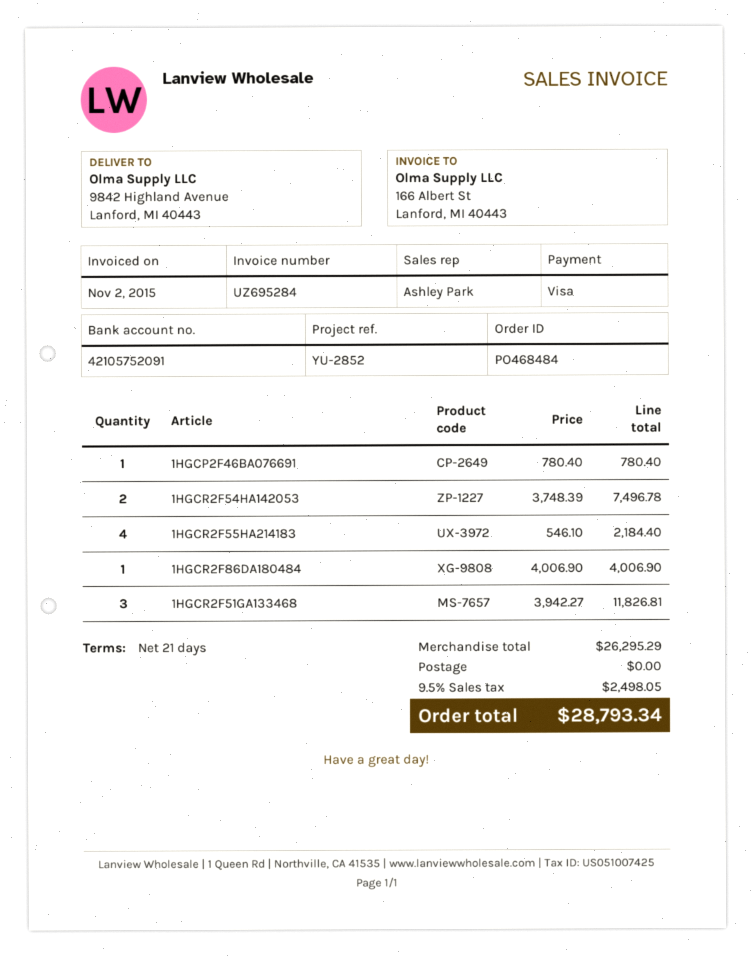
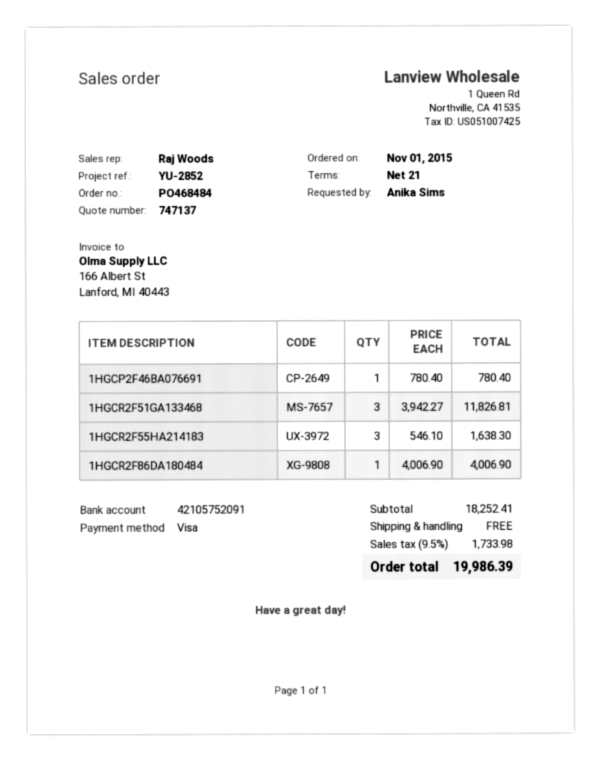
sales rep: Ashley Park -> Raj Woods
1HGCR2F54HA142053: 2 x 3748.39 = 7496.78 -> none
1HGCR2F55HA214183: 4 x 546.10 = 2184.40 -> 3 x 546.10 = 1638.30
subtotal: 26295.29 -> 18252.41
tax: 9.5% = 2498.05 -> 9.5% = 1733.98
total: 28793.34 -> 19986.39

